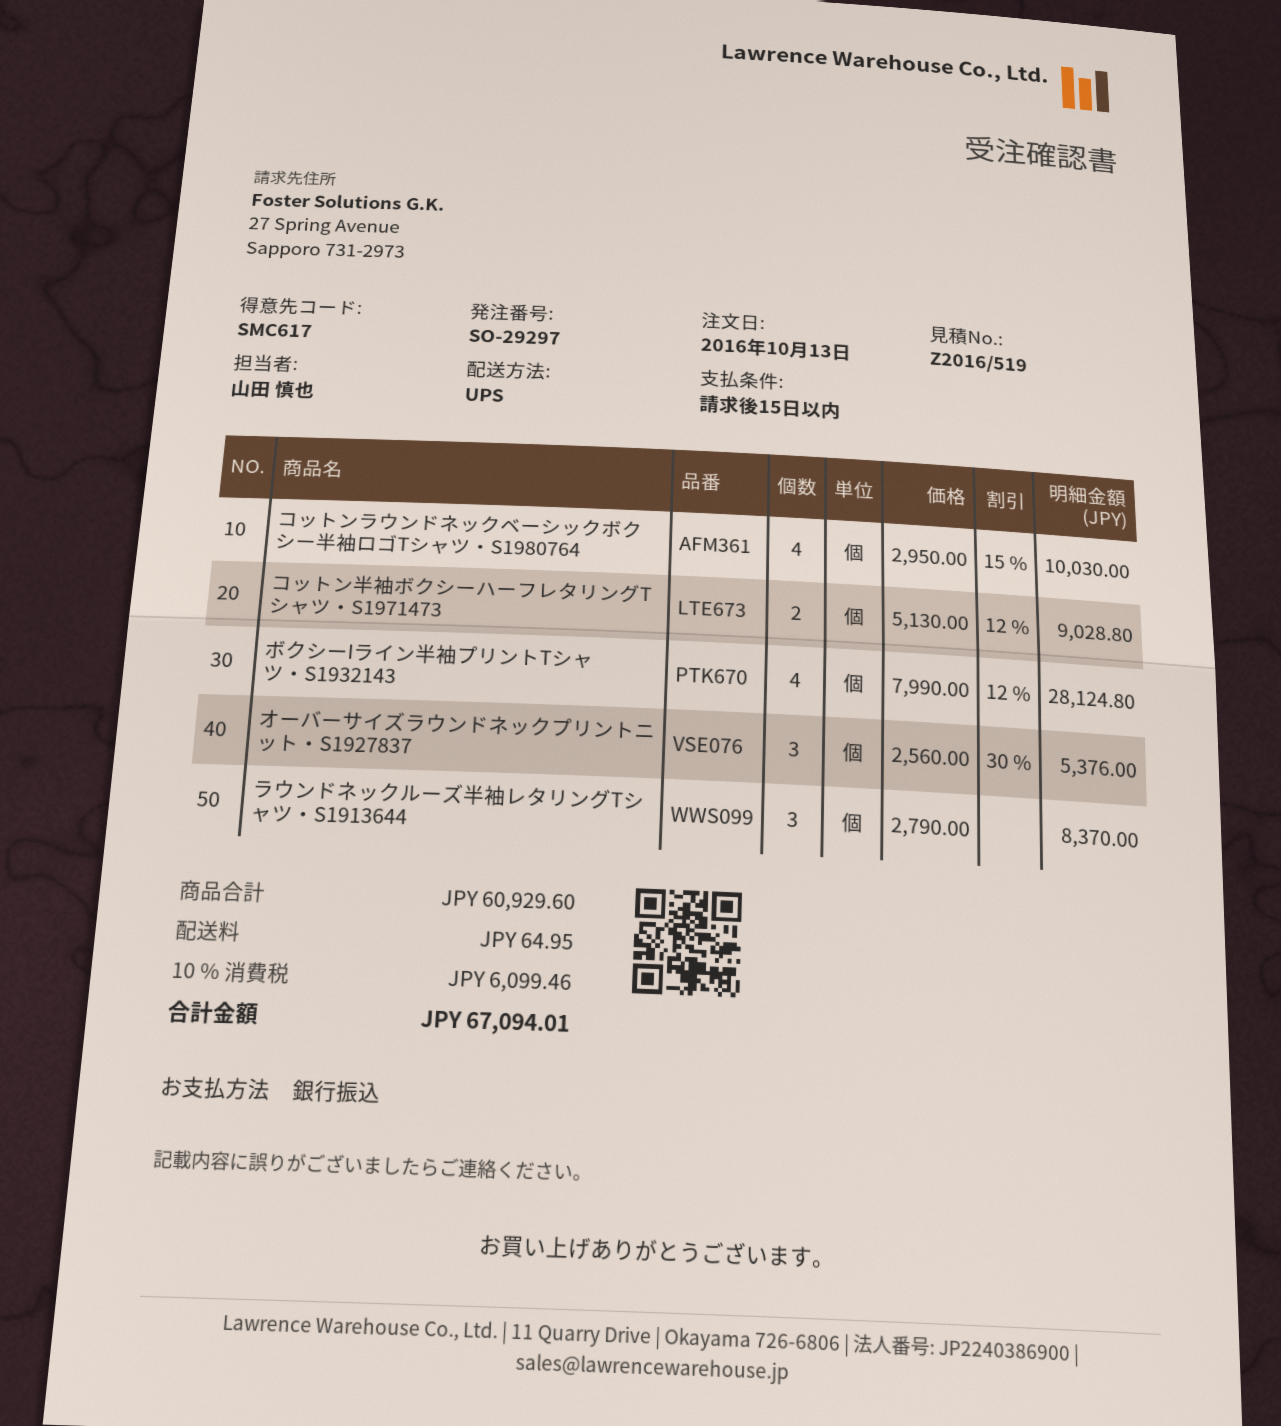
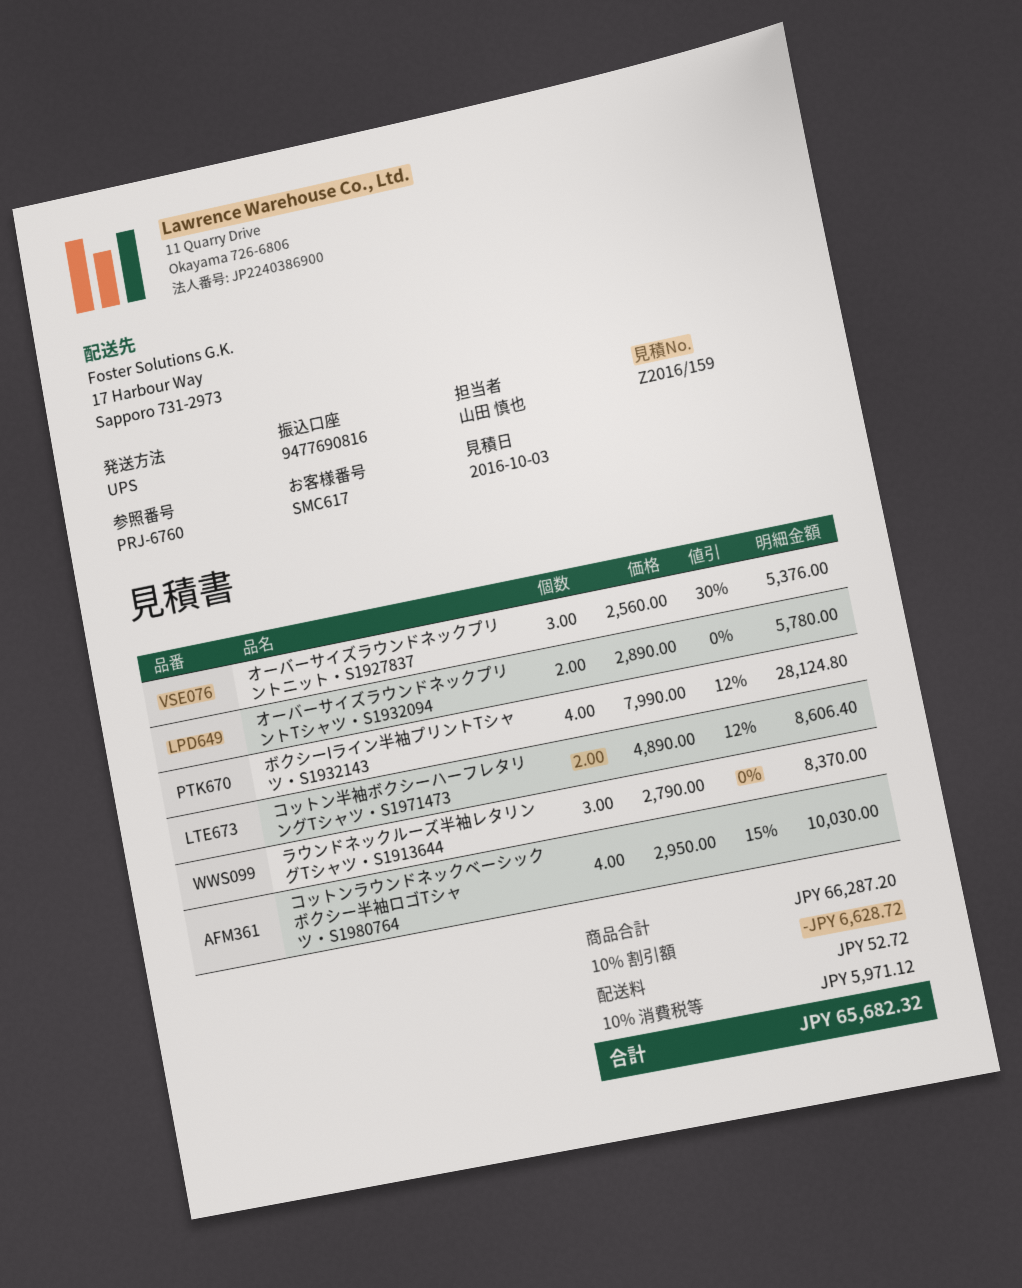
quote number: Z2016/519 -> Z2016/159
コットン半袖ボクシーハーフレタリングTシャツ・S1971473: 2 x 5130.00 - 12% = 9028.80 -> 2 x 4890.00 - 12% = 8606.40
オーバーサイズラウンドネックプリントTシャツ・S1932094: none -> 2 x 2890.00 = 5780.00
subtotal: 60929.60 -> 66287.20
discount: none -> 10% = 6628.72
shipping: 64.95 -> 52.72
tax: 10% = 6099.46 -> 10% = 5971.12
total: 67094.01 -> 65682.32

